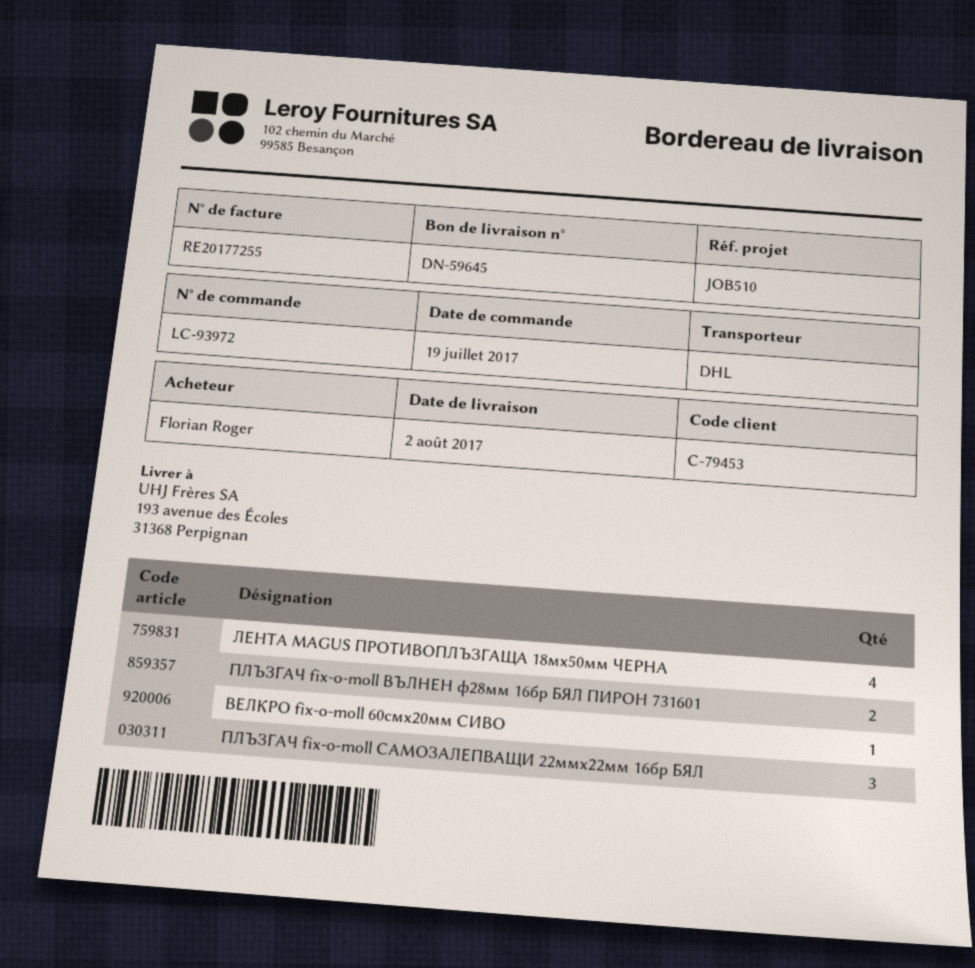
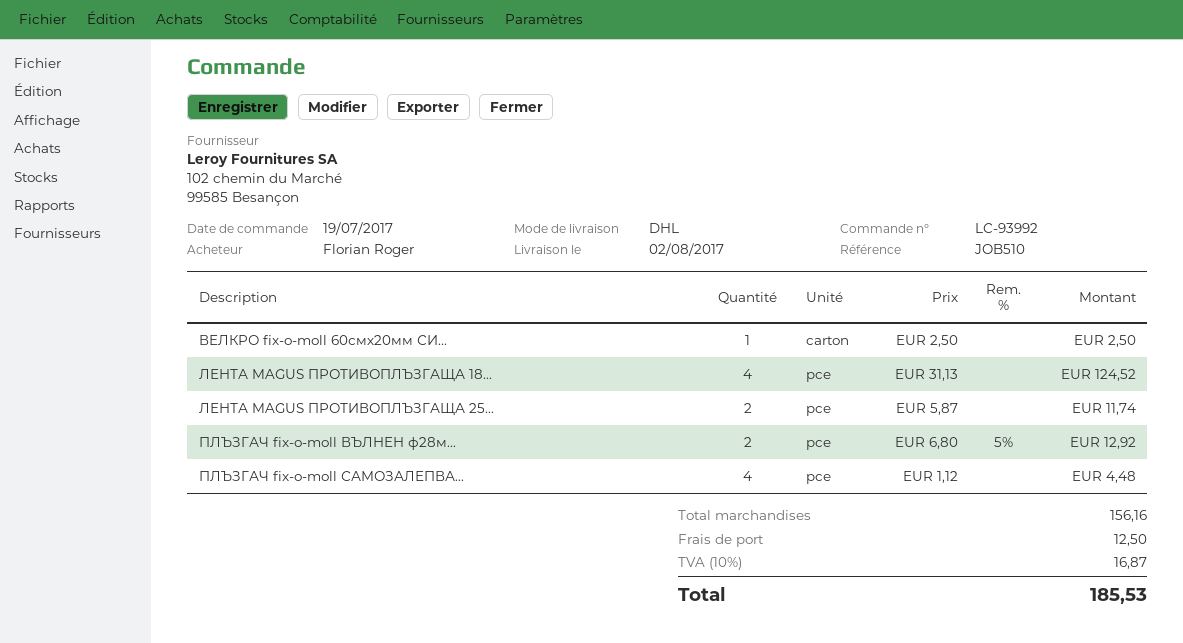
order number: LC-93972 -> LC-93992
ПЛЪЗГАЧ fix-o-moll САМОЗАЛЕПВАЩИ 22ммх22мм 16бр БЯЛ: 3 -> 4
ЛЕНТА MAGUS ПРОТИВОПЛЪЗГАЩА 25...: none -> 2

